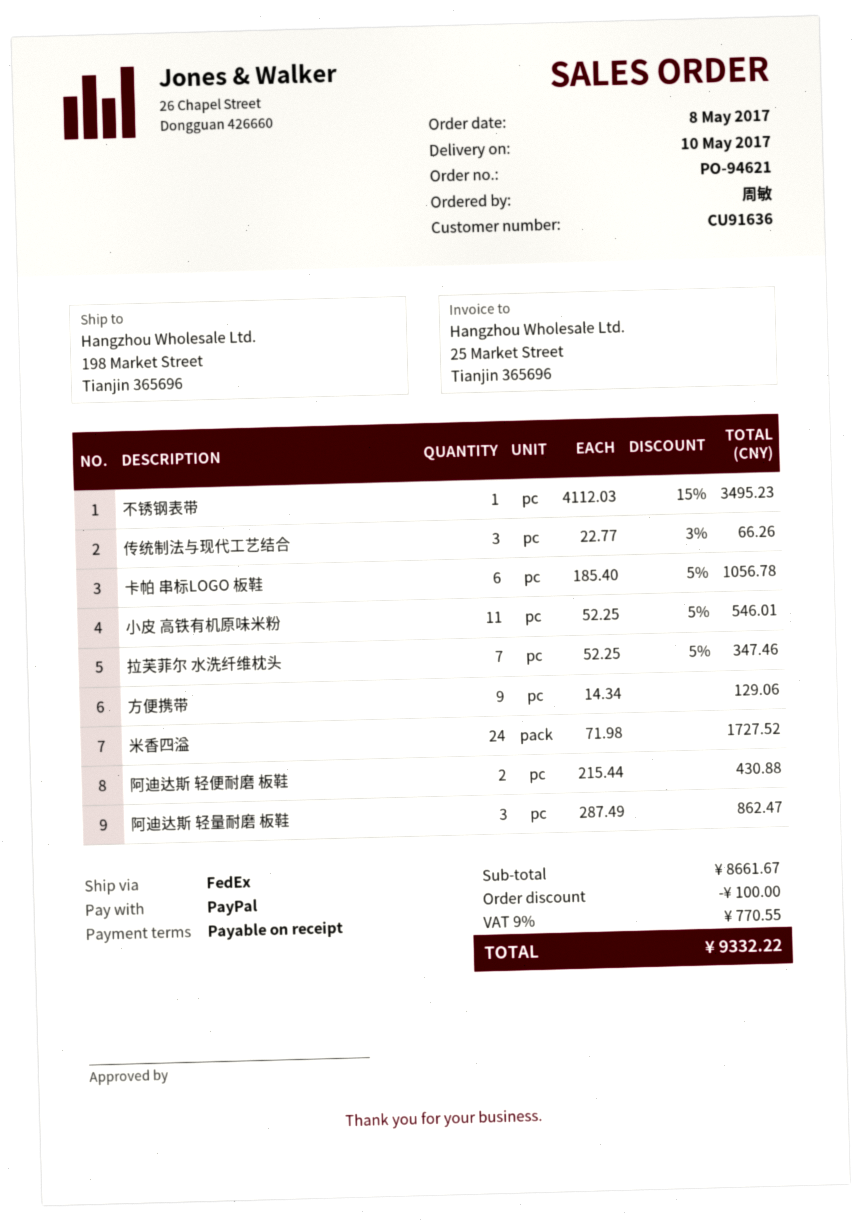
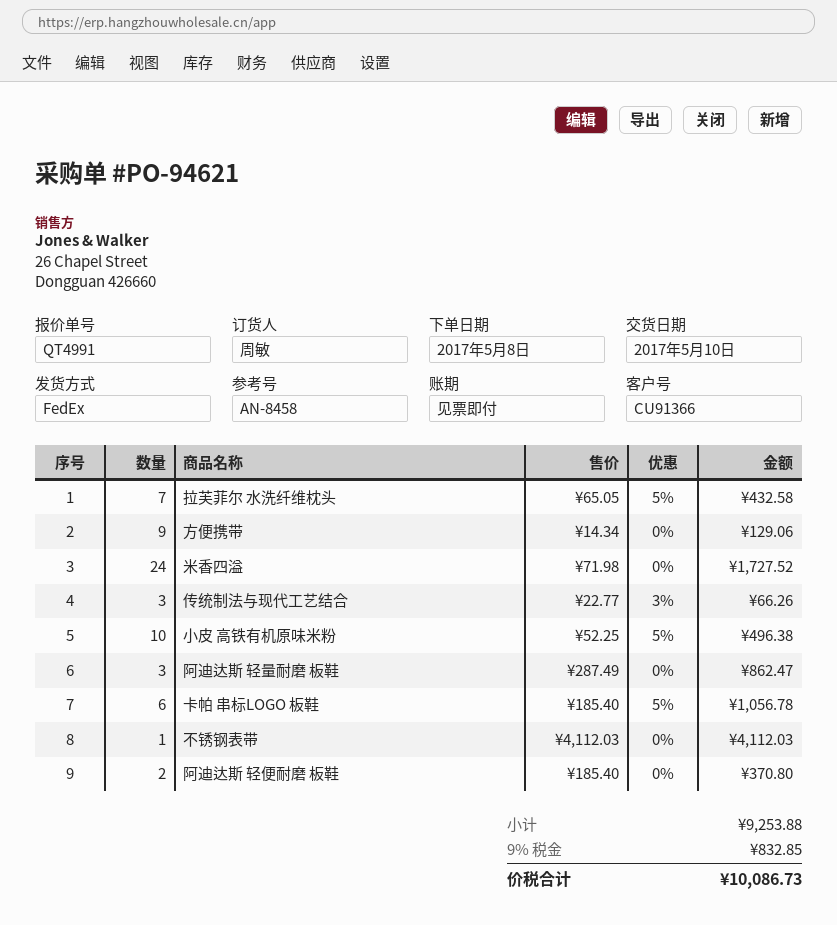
customer number: CU91636 -> CU91366
不锈钢表带: 1 x 4112.03 - 15% = 3495.23 -> 1 x 4112.03 = 4112.03
小皮 高铁有机原味米粉: 11 x 52.25 - 5% = 546.01 -> 10 x 52.25 - 5% = 496.38
拉芙菲尔 水洗纤维枕头: 7 x 52.25 - 5% = 347.46 -> 7 x 65.05 - 5% = 432.58
阿迪达斯 轻便耐磨 板鞋: 2 x 215.44 = 430.88 -> 2 x 185.40 = 370.80
subtotal: 8661.67 -> 9253.88
discount: 100.00 -> none
tax: 9% = 770.55 -> 9% = 832.85
total: 9332.22 -> 10086.73

